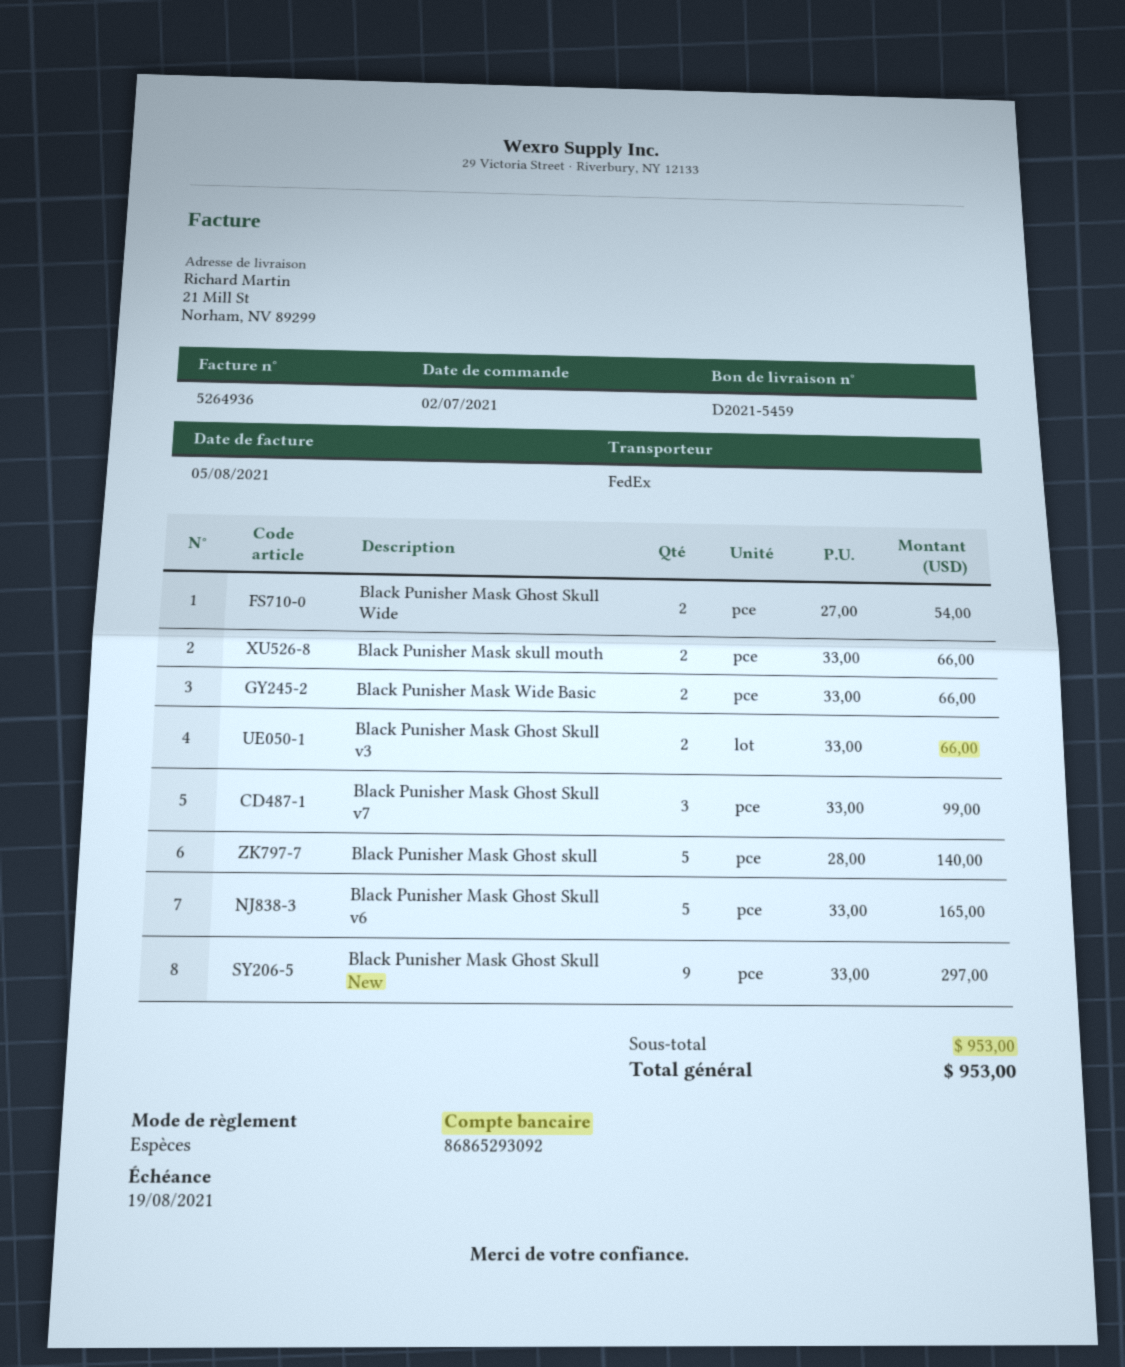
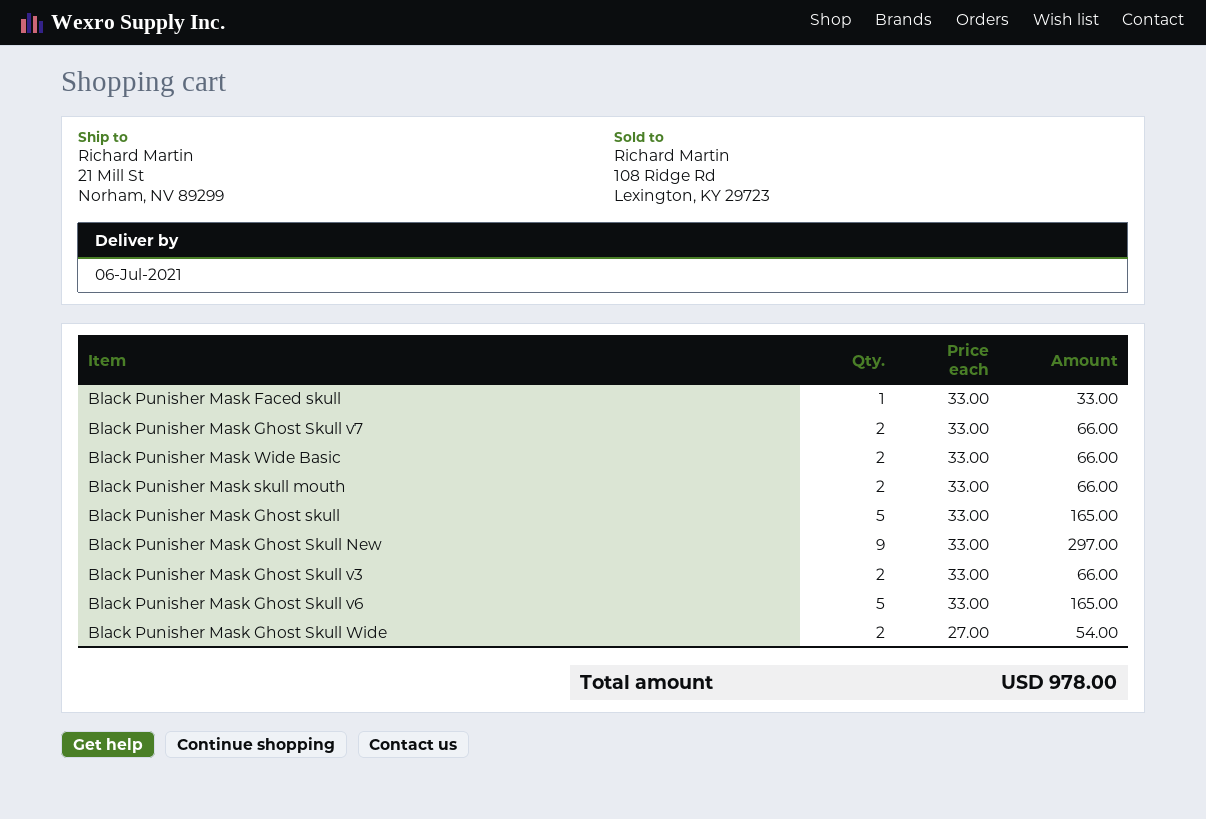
Black Punisher Mask Ghost Skull v7: 3 x 33.00 = 99.00 -> 2 x 33.00 = 66.00
Black Punisher Mask Ghost skull: 5 x 28.00 = 140.00 -> 5 x 33.00 = 165.00
Black Punisher Mask Faced skull: none -> 1 x 33.00 = 33.00
total: 953.00 -> 978.00

